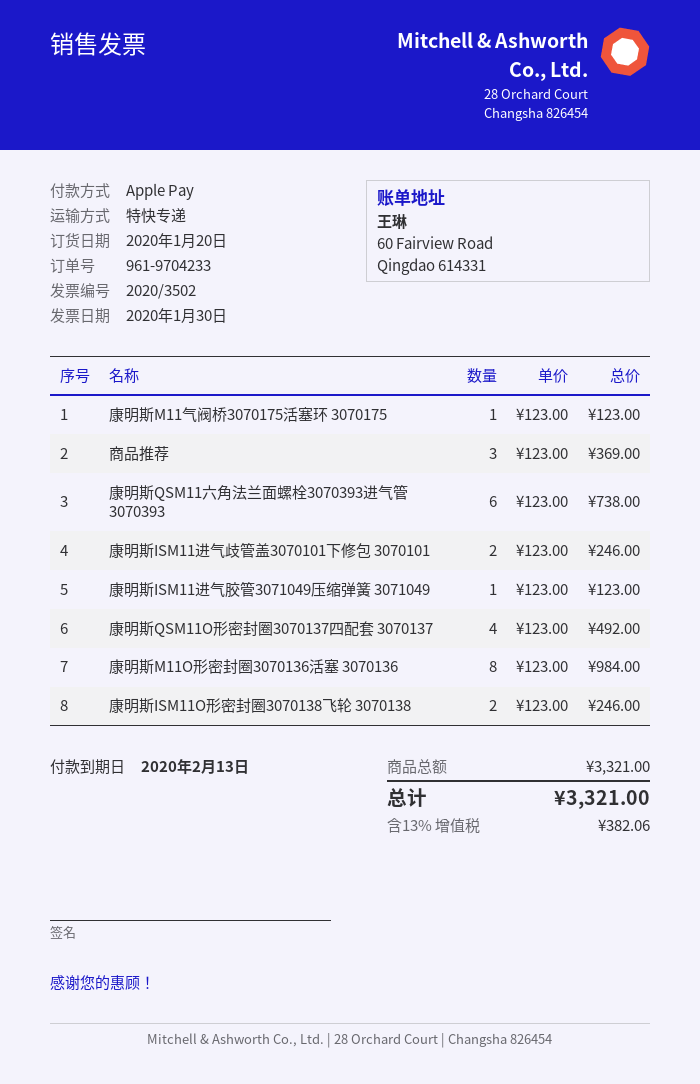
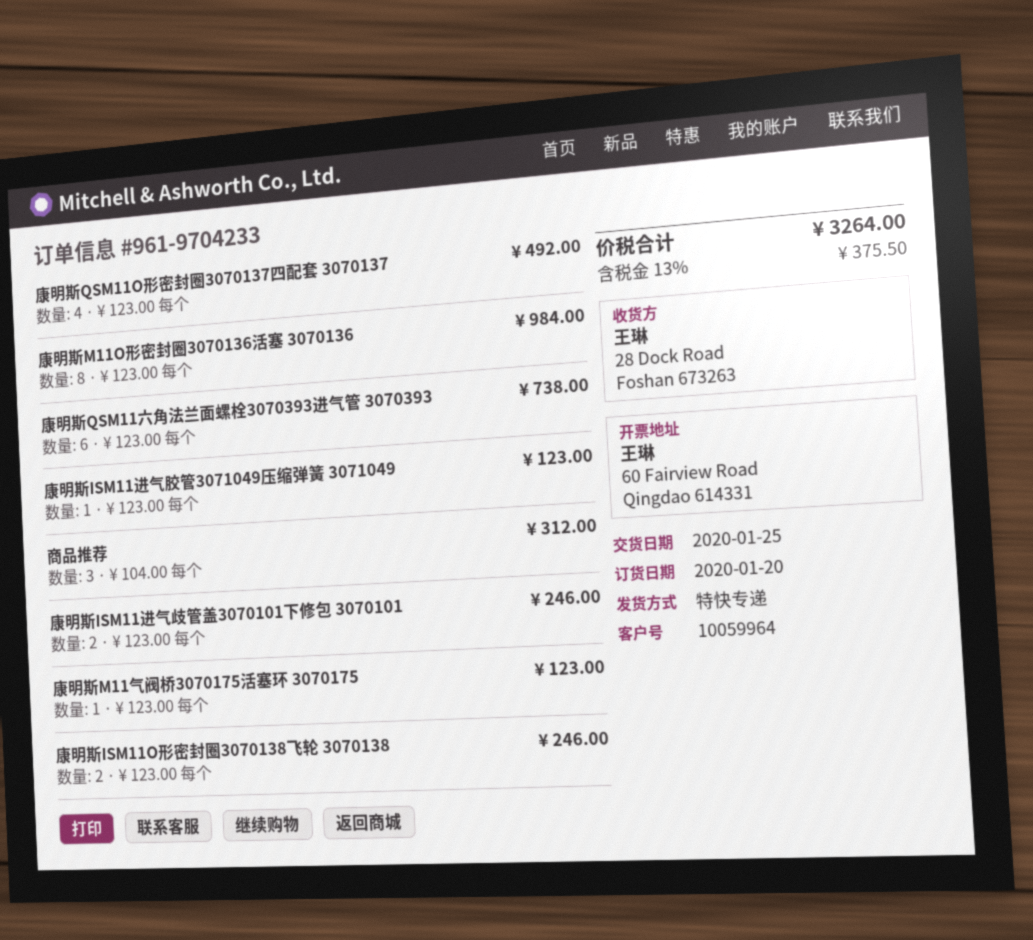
商品推荐: 3 x 123.00 = 369.00 -> 3 x 104.00 = 312.00
tax: 13% = 382.06 -> 13% = 375.50
total: 3321.00 -> 3264.00

